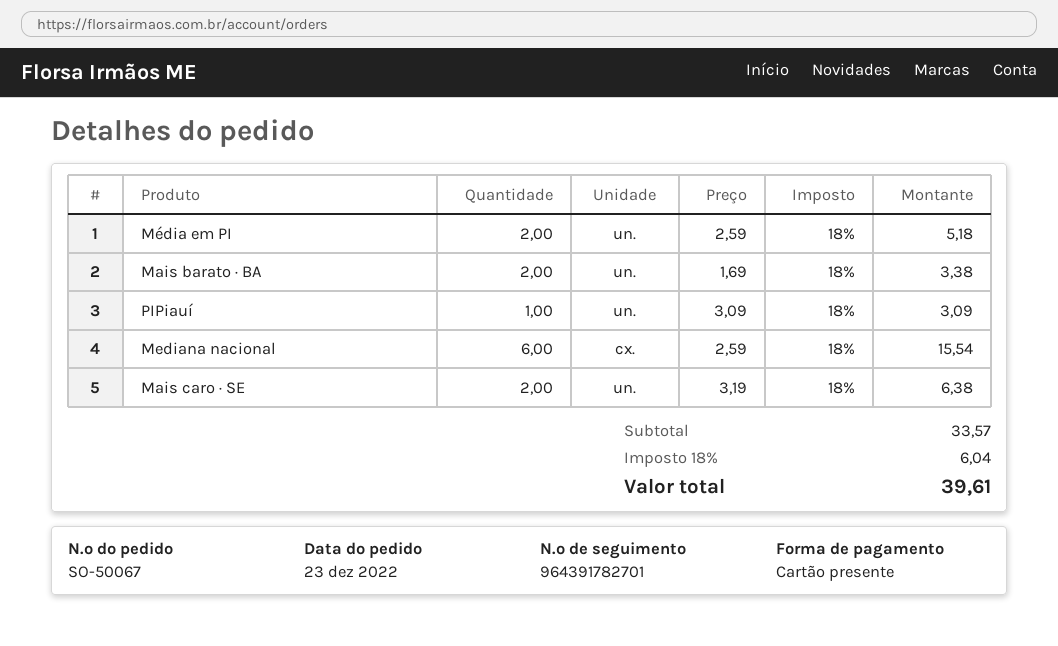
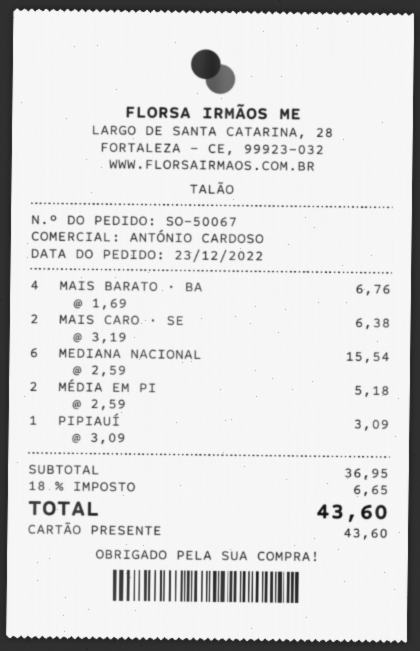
Mais barato · BA: 2 x 1.69 = 3.38 -> 4 x 1.69 = 6.76
subtotal: 33.57 -> 36.95
tax: 18% = 6.04 -> 18% = 6.65
total: 39.61 -> 43.60

